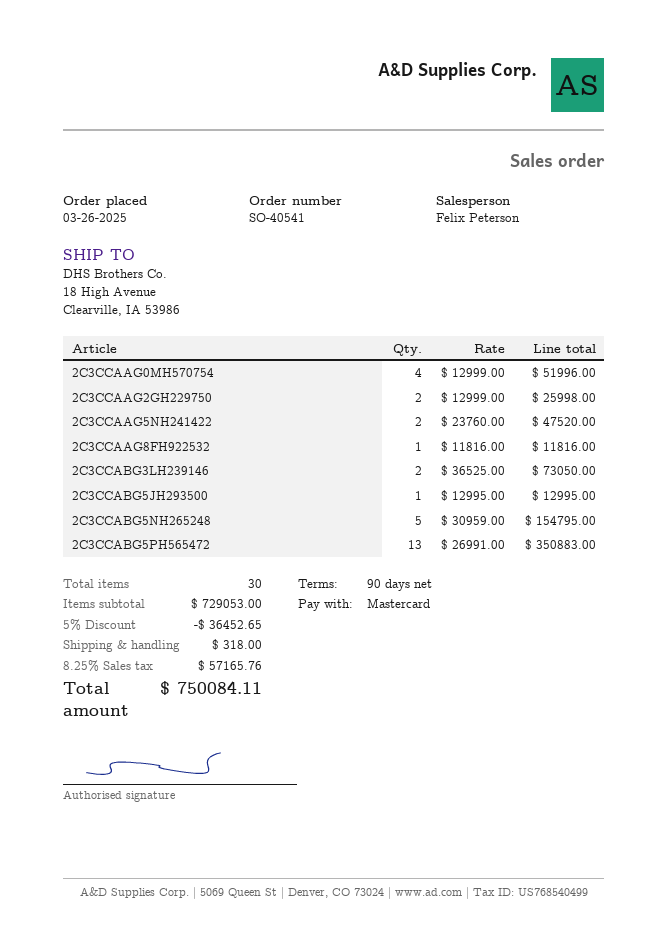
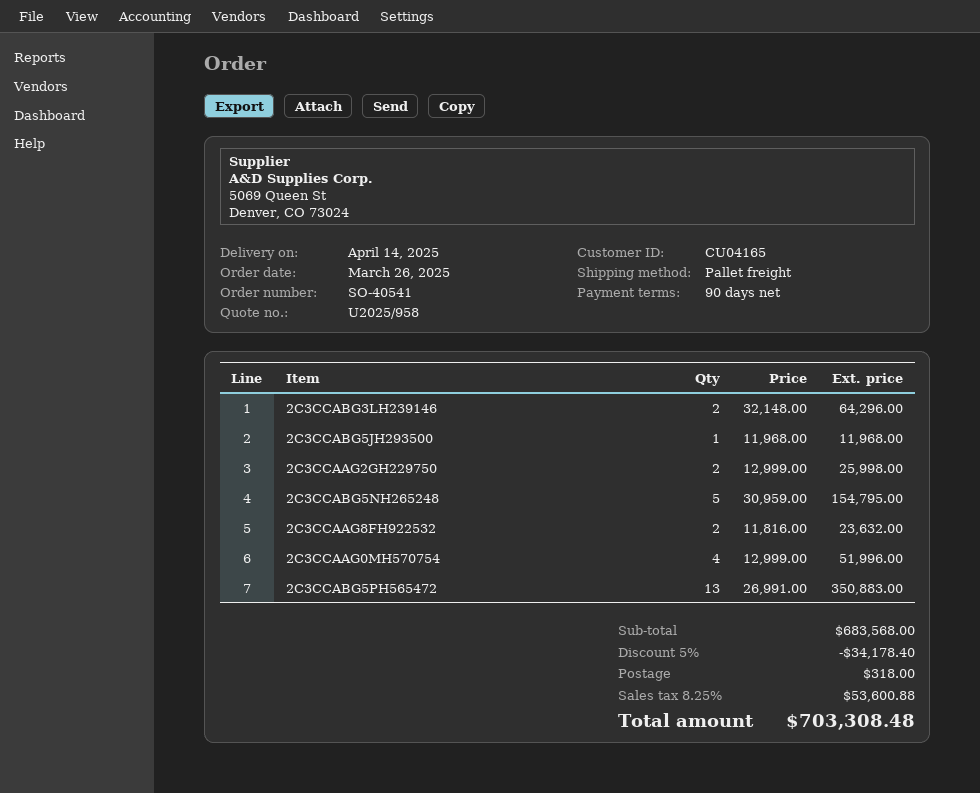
2C3CCAAG5NH241422: 2 x 23760.00 = 47520.00 -> none
2C3CCAAG8FH922532: 1 x 11816.00 = 11816.00 -> 2 x 11816.00 = 23632.00
2C3CCABG3LH239146: 2 x 36525.00 = 73050.00 -> 2 x 32148.00 = 64296.00
2C3CCABG5JH293500: 1 x 12995.00 = 12995.00 -> 1 x 11968.00 = 11968.00
subtotal: 729053.00 -> 683568.00
discount: 5% = 36452.65 -> 5% = 34178.40
tax: 8.25% = 57165.76 -> 8.25% = 53600.88
total: 750084.11 -> 703308.48

